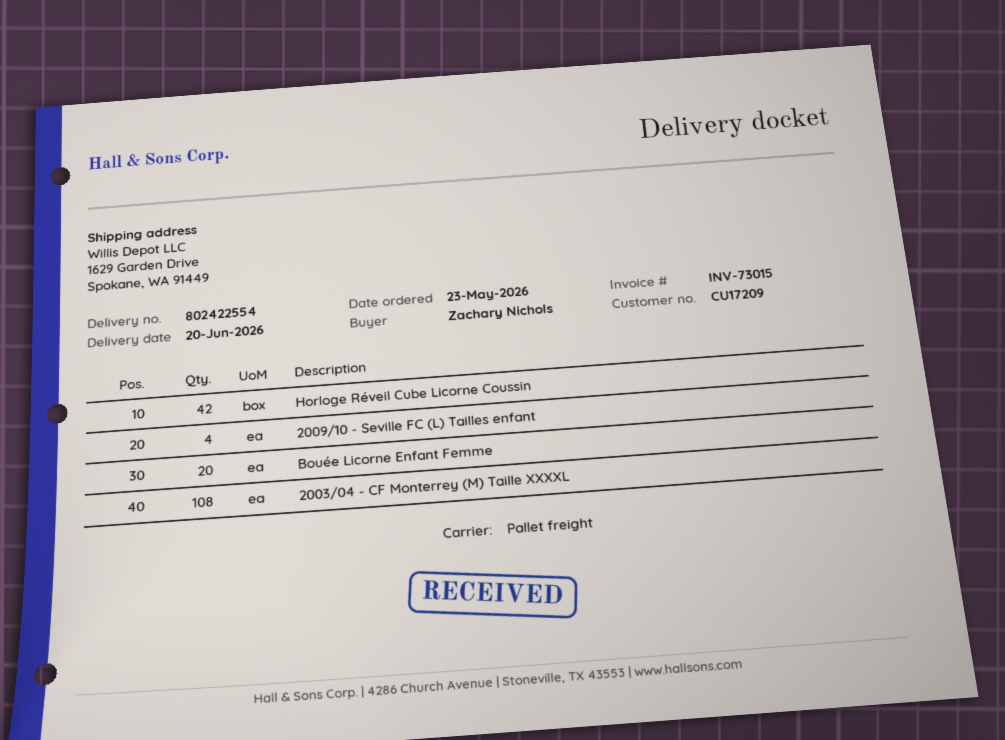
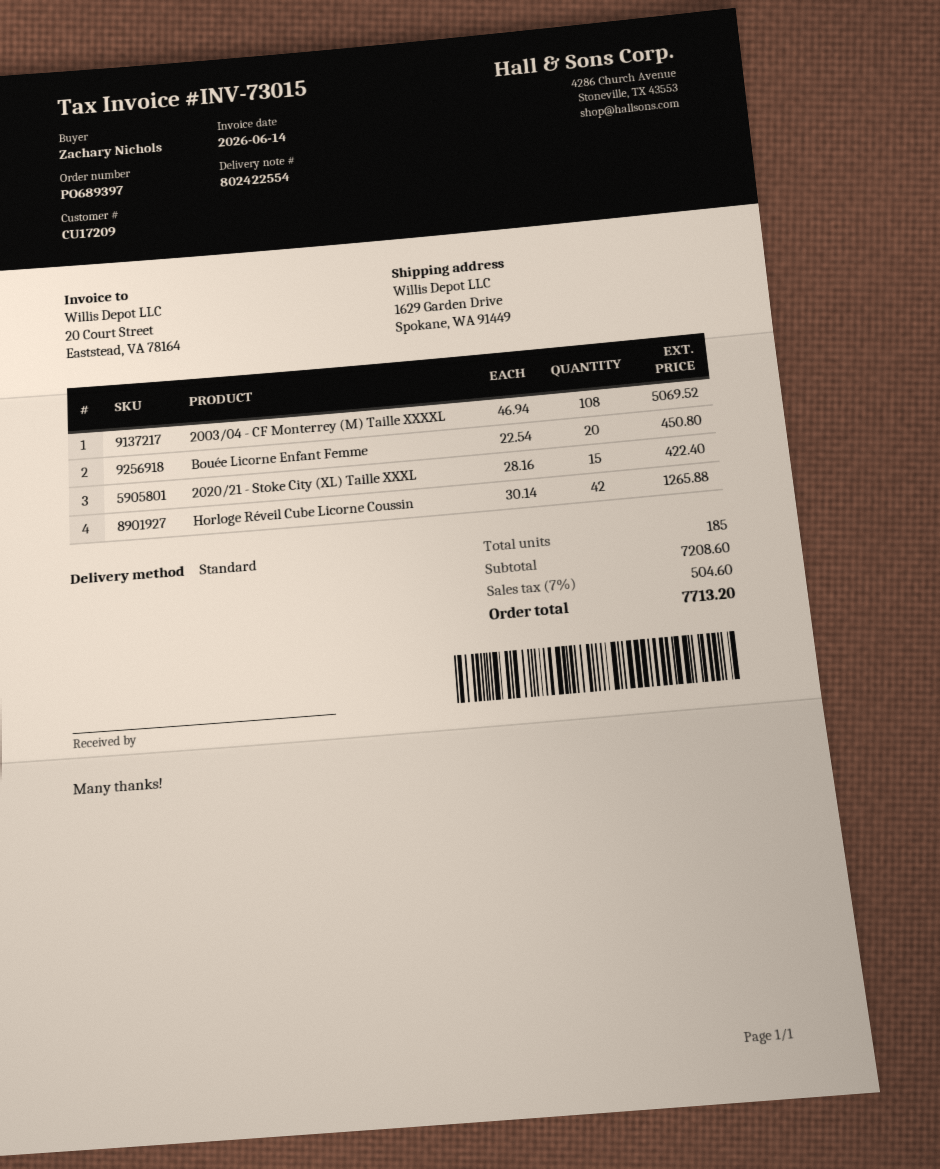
shipping method: pallet freight -> standard
2009/10 - Seville FC (L) Tailles enfant: 4 -> none
2020/21 - Stoke City (XL) Taille XXXL: none -> 15

